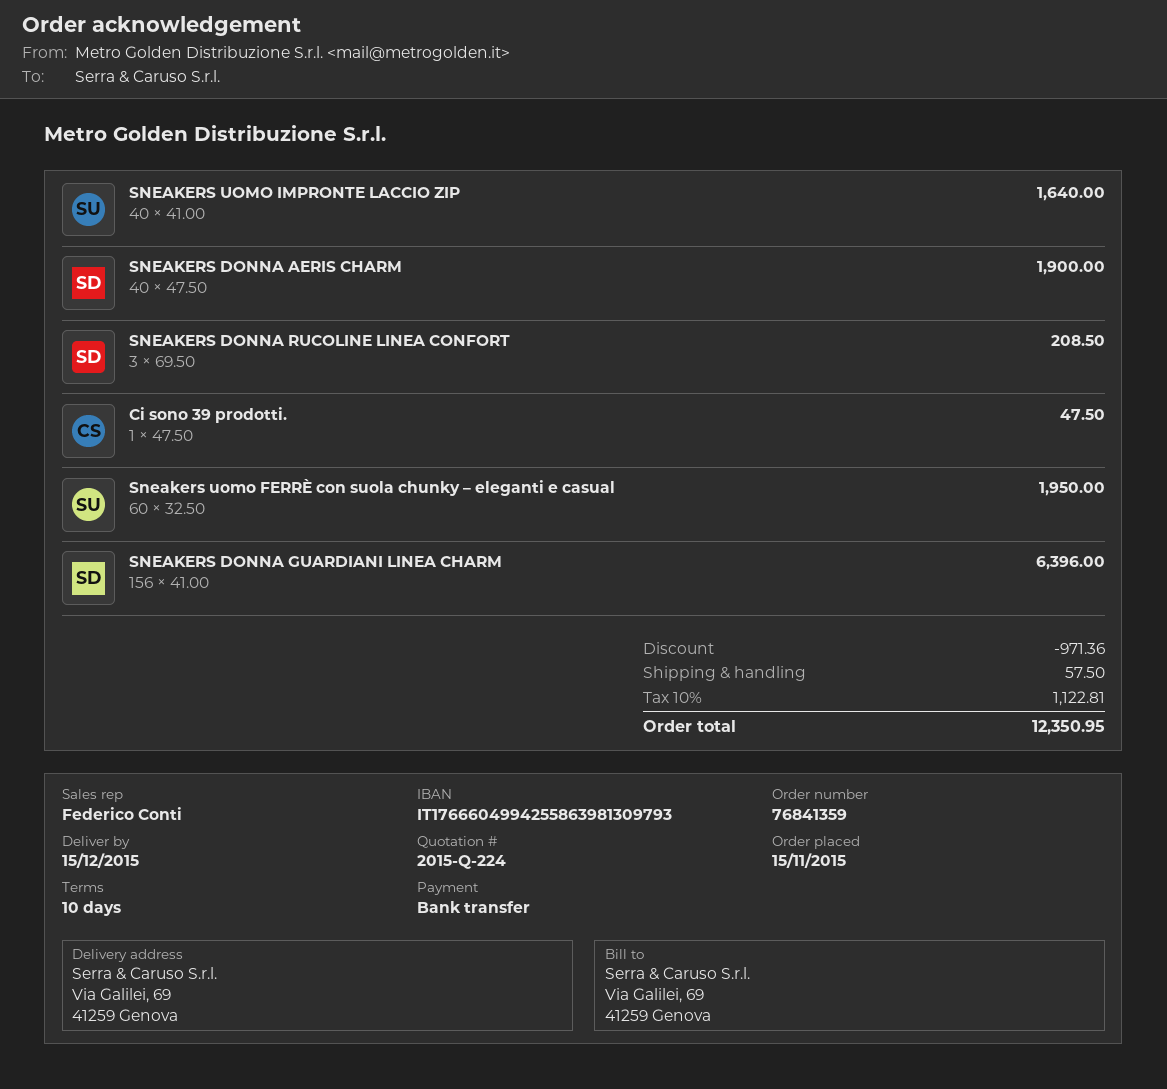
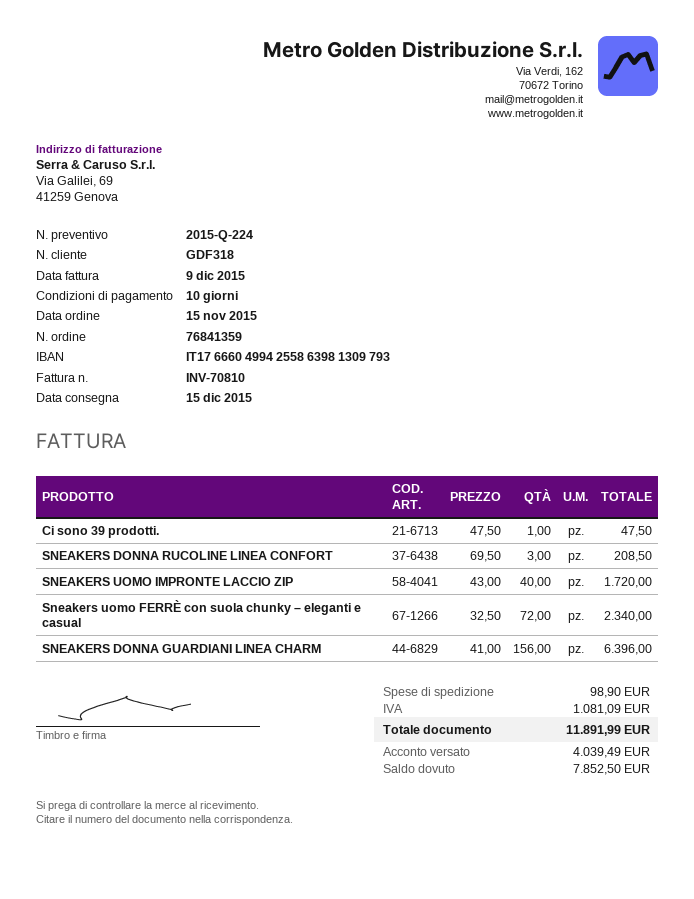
SNEAKERS UOMO IMPRONTE LACCIO ZIP: 40 x 41.00 = 1640.00 -> 40 x 43.00 = 1720.00
SNEAKERS DONNA AERIS CHARM: 40 x 47.50 = 1900.00 -> none
Sneakers uomo FERRÈ con suola chunky – eleganti e casual: 60 x 32.50 = 1950.00 -> 72 x 32.50 = 2340.00
discount: 971.36 -> none
shipping: 57.50 -> 98.90
tax: 1122.81 -> 1081.09
total: 12350.95 -> 11891.99

